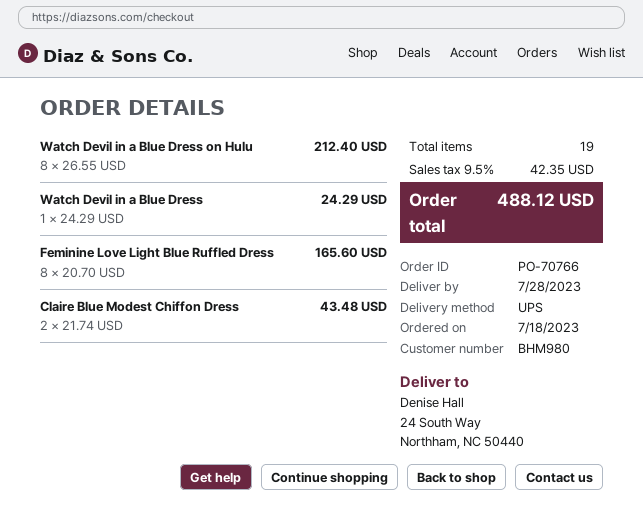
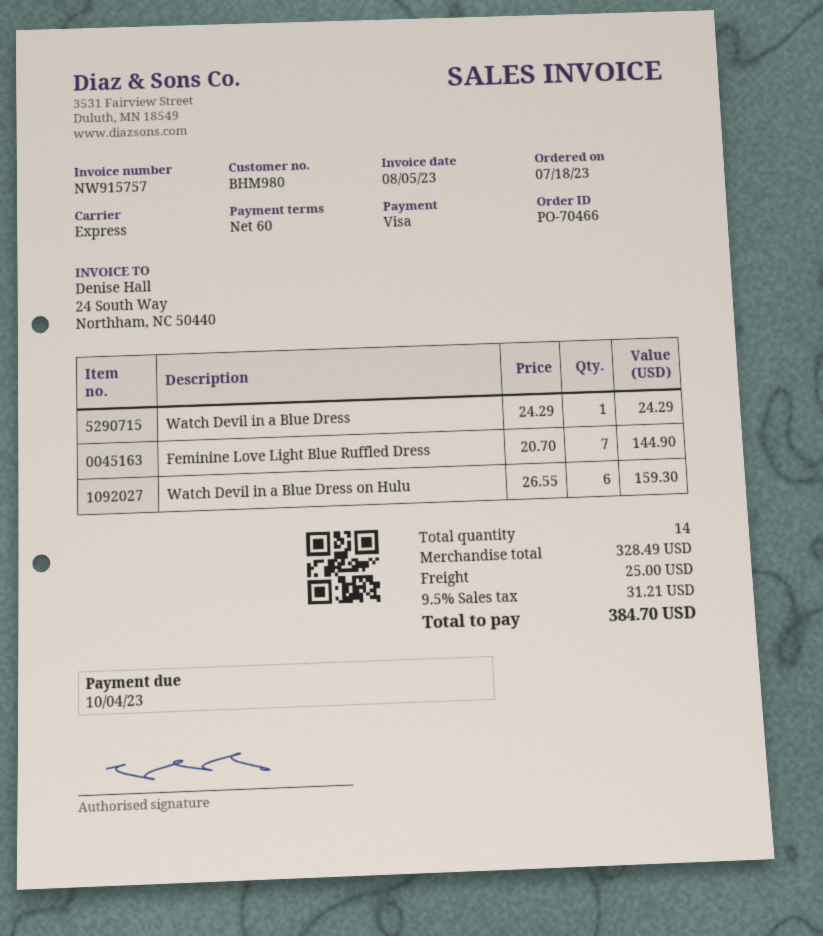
order number: PO-70766 -> PO-70466
shipping method: UPS -> express
Watch Devil in a Blue Dress on Hulu: 8 x 26.55 = 212.40 -> 6 x 26.55 = 159.30
Feminine Love Light Blue Ruffled Dress: 8 x 20.70 = 165.60 -> 7 x 20.70 = 144.90
Claire Blue Modest Chiffon Dress: 2 x 21.74 = 43.48 -> none
total quantity: 19 -> 14
shipping: none -> 25.00
tax: 9.5% = 42.35 -> 9.5% = 31.21
total: 488.12 -> 384.70

